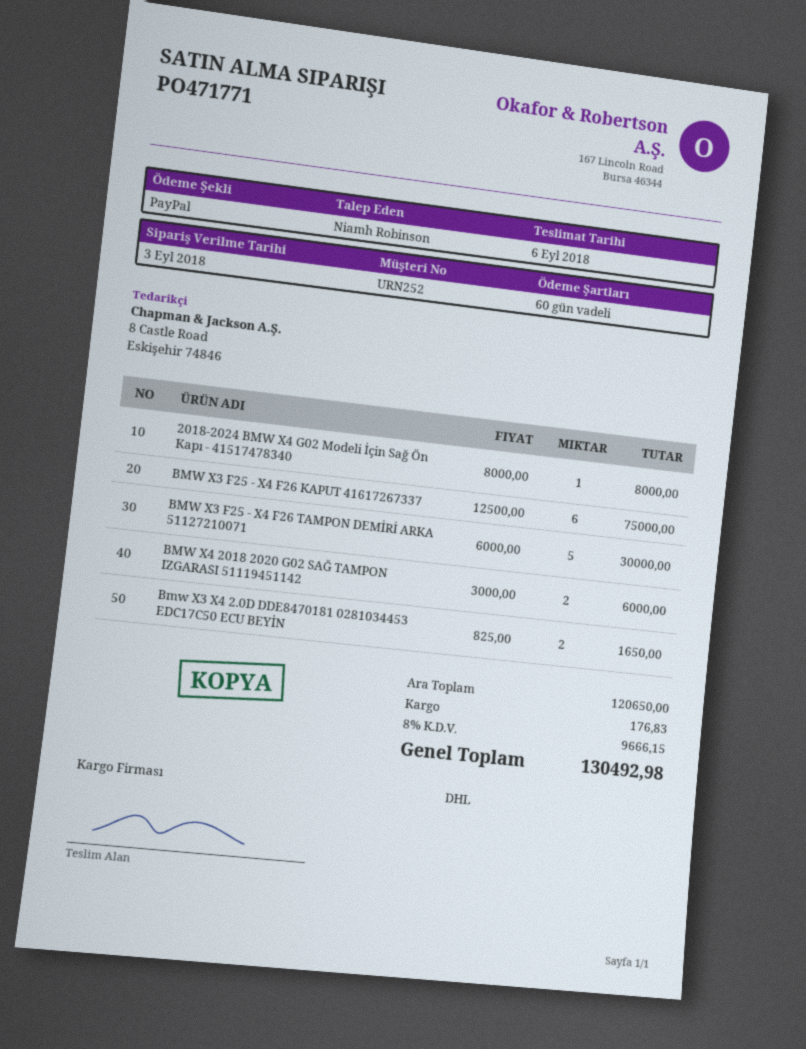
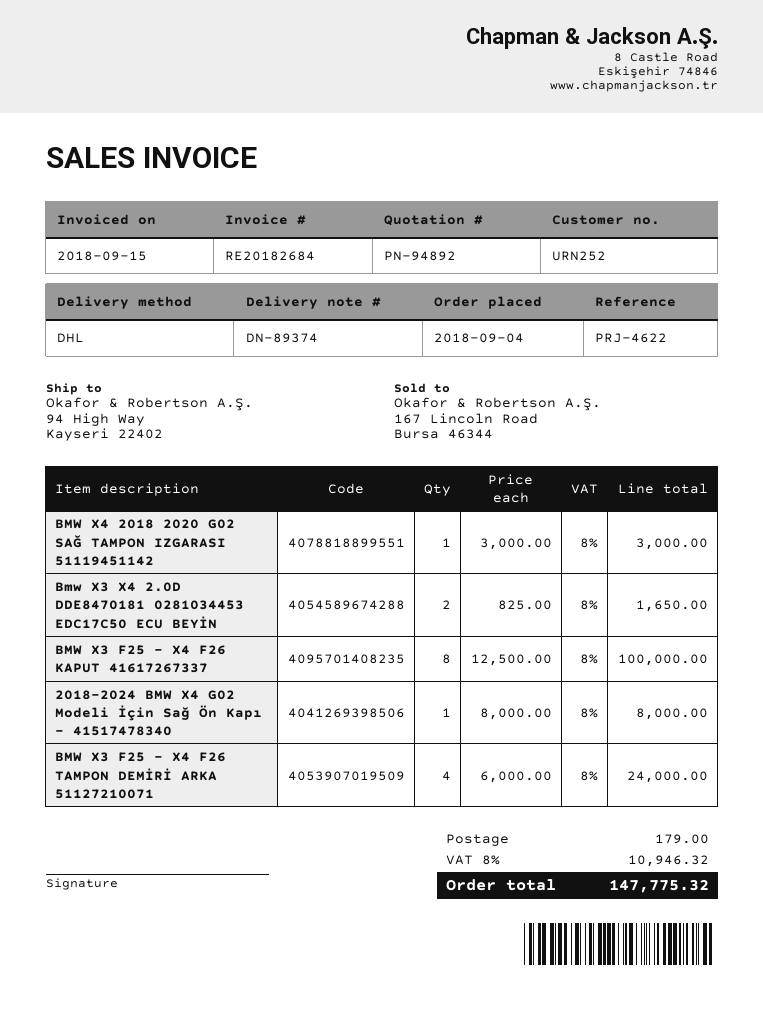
order date: 2018-09-03 -> 2018-09-04
BMW X3 F25 - X4 F26 KAPUT 41617267337: 6 x 12500.00 = 75000.00 -> 8 x 12500.00 = 100000.00
BMW X3 F25 - X4 F26 TAMPON DEMİRİ ARKA 51127210071: 5 x 6000.00 = 30000.00 -> 4 x 6000.00 = 24000.00
BMW X4 2018 2020 G02 SAĞ TAMPON IZGARASI 51119451142: 2 x 3000.00 = 6000.00 -> 1 x 3000.00 = 3000.00
shipping: 176.83 -> 179.00
tax: 8% = 9666.15 -> 8% = 10946.32
total: 130492.98 -> 147775.32

